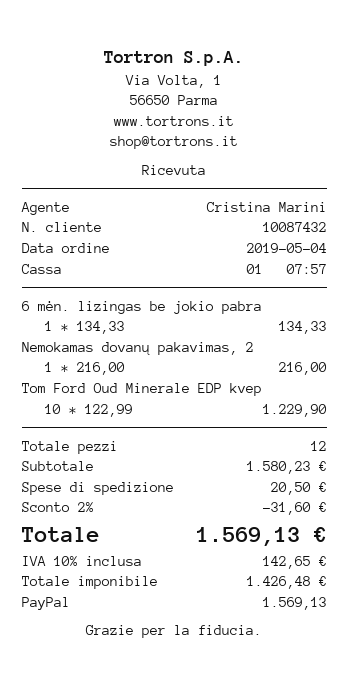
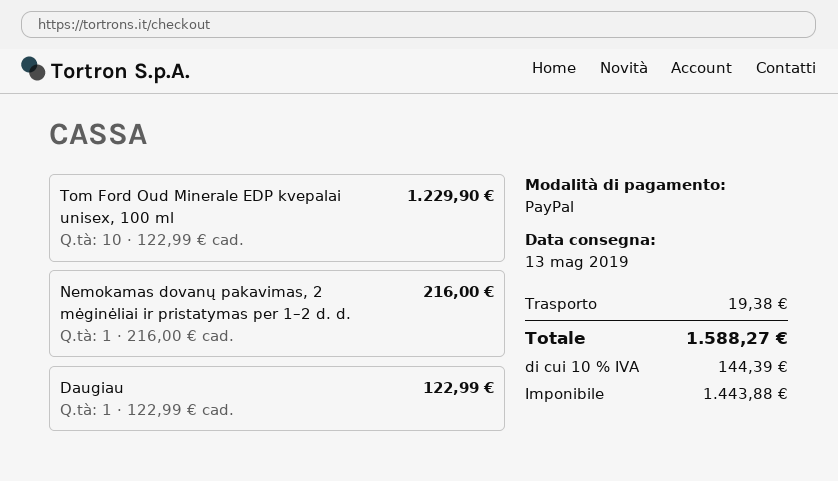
6 mėn. lizingas be jokio pabra: 1 x 134.33 = 134.33 -> none
Daugiau: none -> 1 x 122.99 = 122.99
discount: 2% = 31.60 -> none
shipping: 20.50 -> 19.38
net: 1426.48 -> 1443.88
tax: 10% = 142.65 -> 10% = 144.39
total: 1569.13 -> 1588.27

